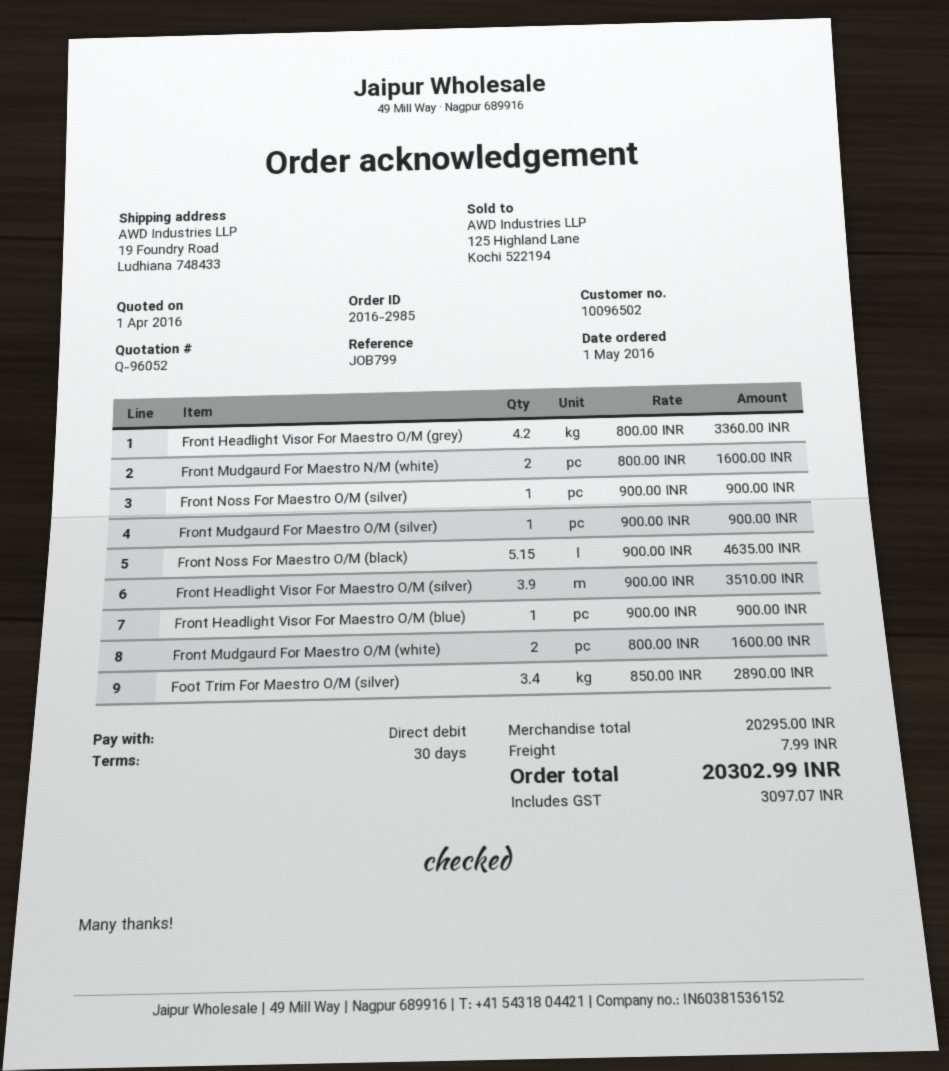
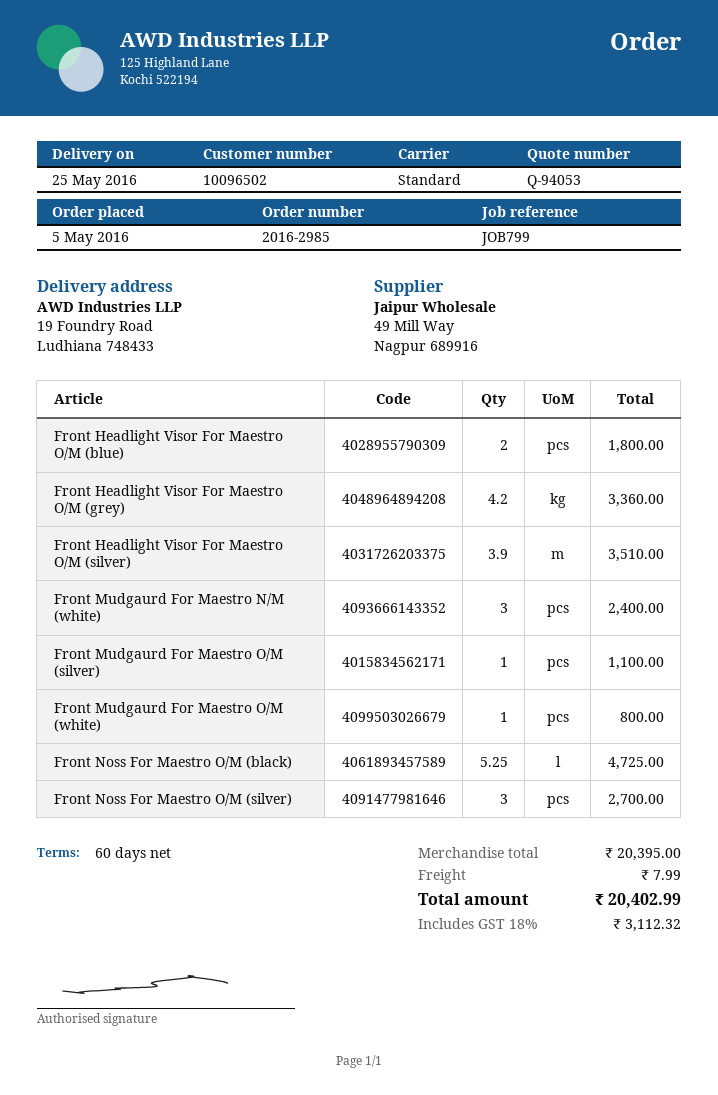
quote number: Q-96052 -> Q-94053
order date: 2016-05-01 -> 2016-05-05
payment terms: 30 days -> 60 days
Front Mudgaurd For Maestro N/M (white): 2 for 1600.00 -> 3 for 2400.00
Front Noss For Maestro O/M (silver): 1 for 900.00 -> 3 for 2700.00
Front Mudgaurd For Maestro O/M (silver): 1 for 900.00 -> 1 for 1100.00
Front Noss For Maestro O/M (black): 5.15 for 4635.00 -> 5.25 for 4725.00
Front Headlight Visor For Maestro O/M (blue): 1 for 900.00 -> 2 for 1800.00
Front Mudgaurd For Maestro O/M (white): 2 for 1600.00 -> 1 for 800.00
Foot Trim For Maestro O/M (silver): 3.4 for 2890.00 -> none
subtotal: 20295.00 -> 20395.00
tax: 3097.07 -> 3112.32
total: 20302.99 -> 20402.99

